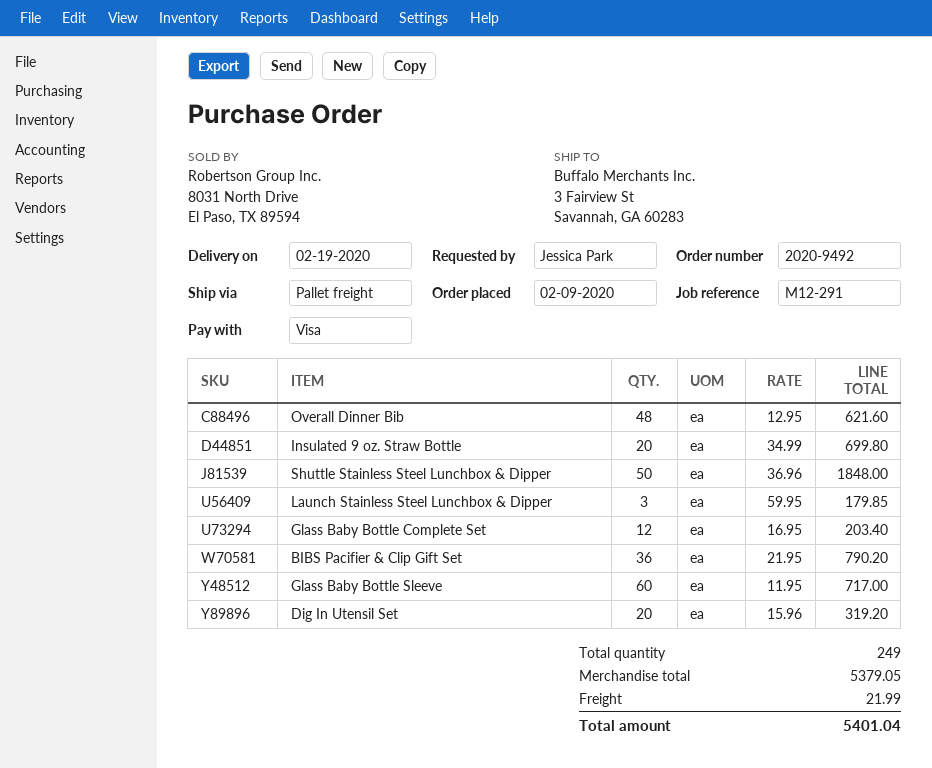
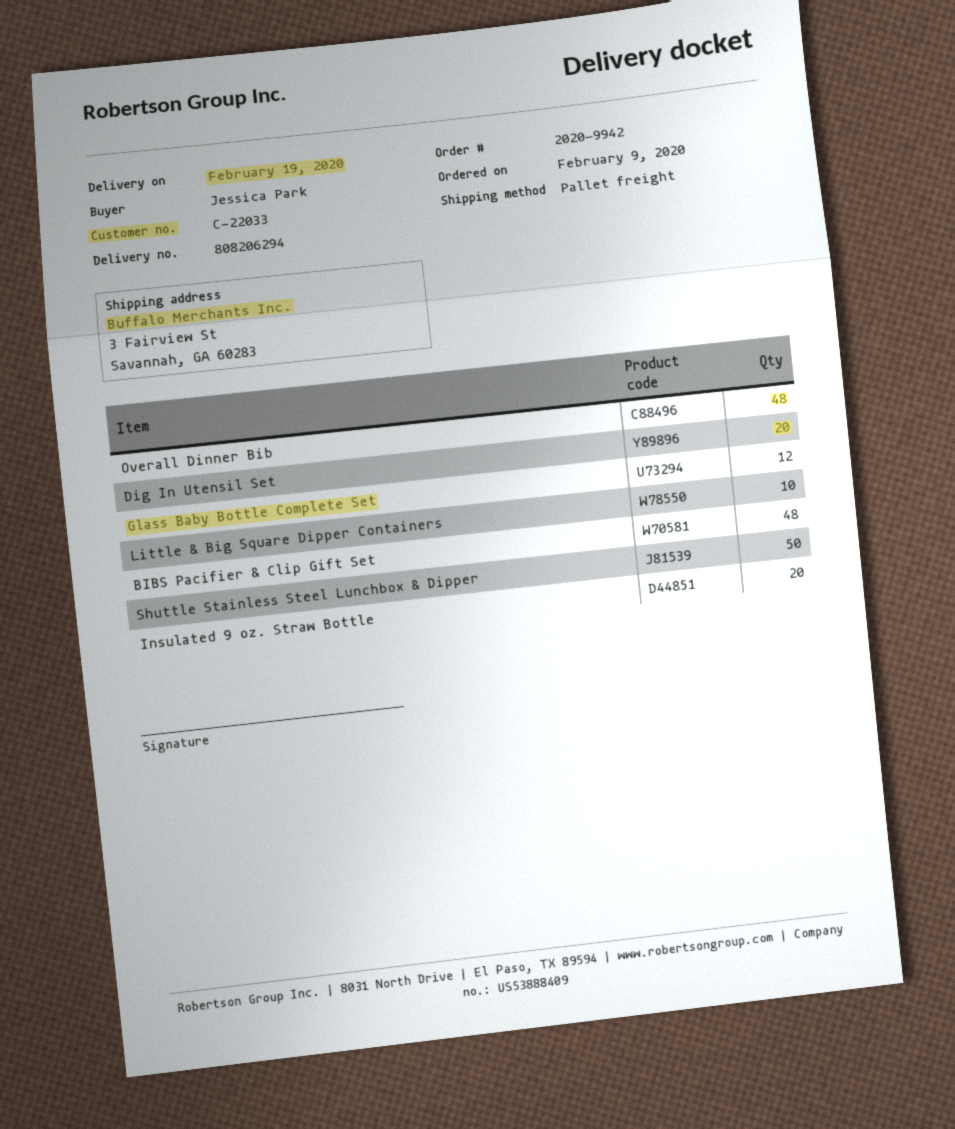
order number: 2020-9492 -> 2020-9942
Launch Stainless Steel Lunchbox & Dipper: 3 -> none
BIBS Pacifier & Clip Gift Set: 36 -> 48
Glass Baby Bottle Sleeve: 60 -> none
Little & Big Square Dipper Containers: none -> 10

